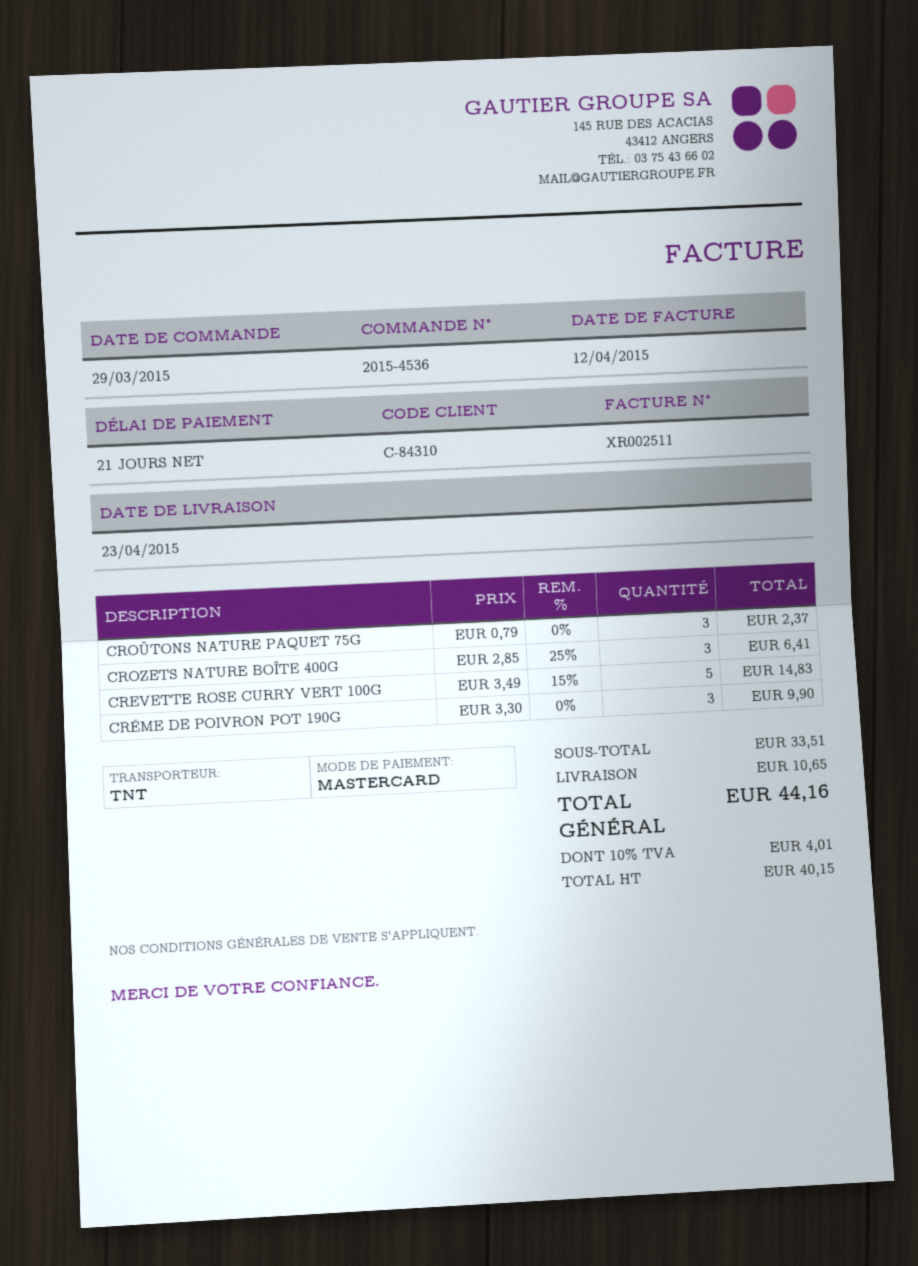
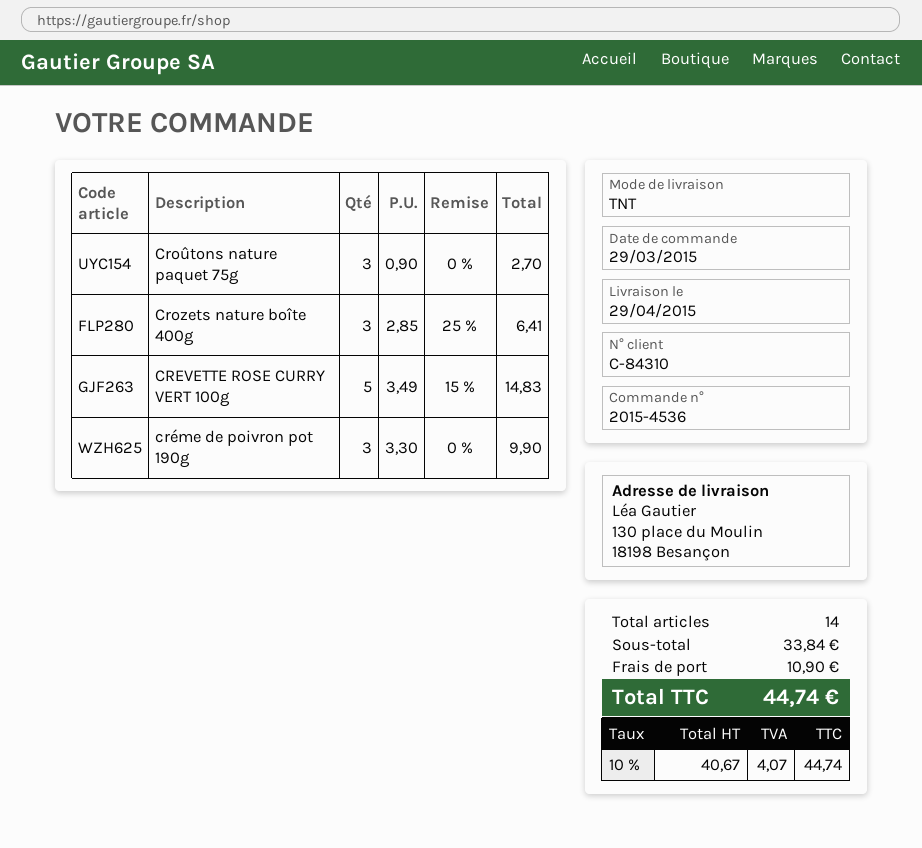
delivery date: 2015-04-23 -> 2015-04-29
CROÛTONS NATURE PAQUET 75G: 3 x 0.79 = 2.37 -> 3 x 0.90 = 2.70
subtotal: 33.51 -> 33.84
shipping: 10.65 -> 10.90
net: 40.15 -> 40.67
tax: 10% = 4.01 -> 10% = 4.07
total: 44.16 -> 44.74

